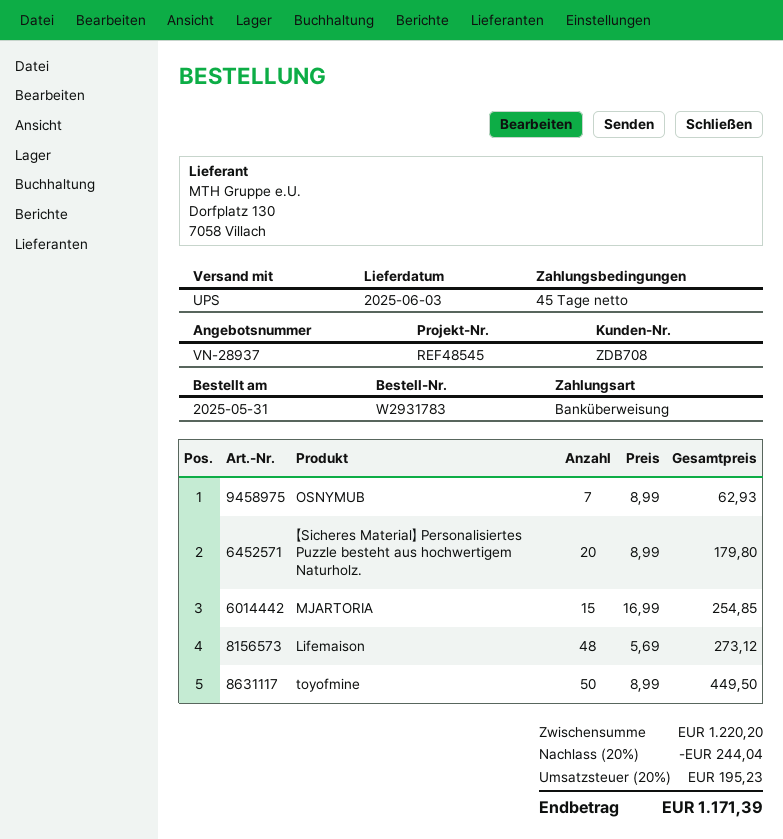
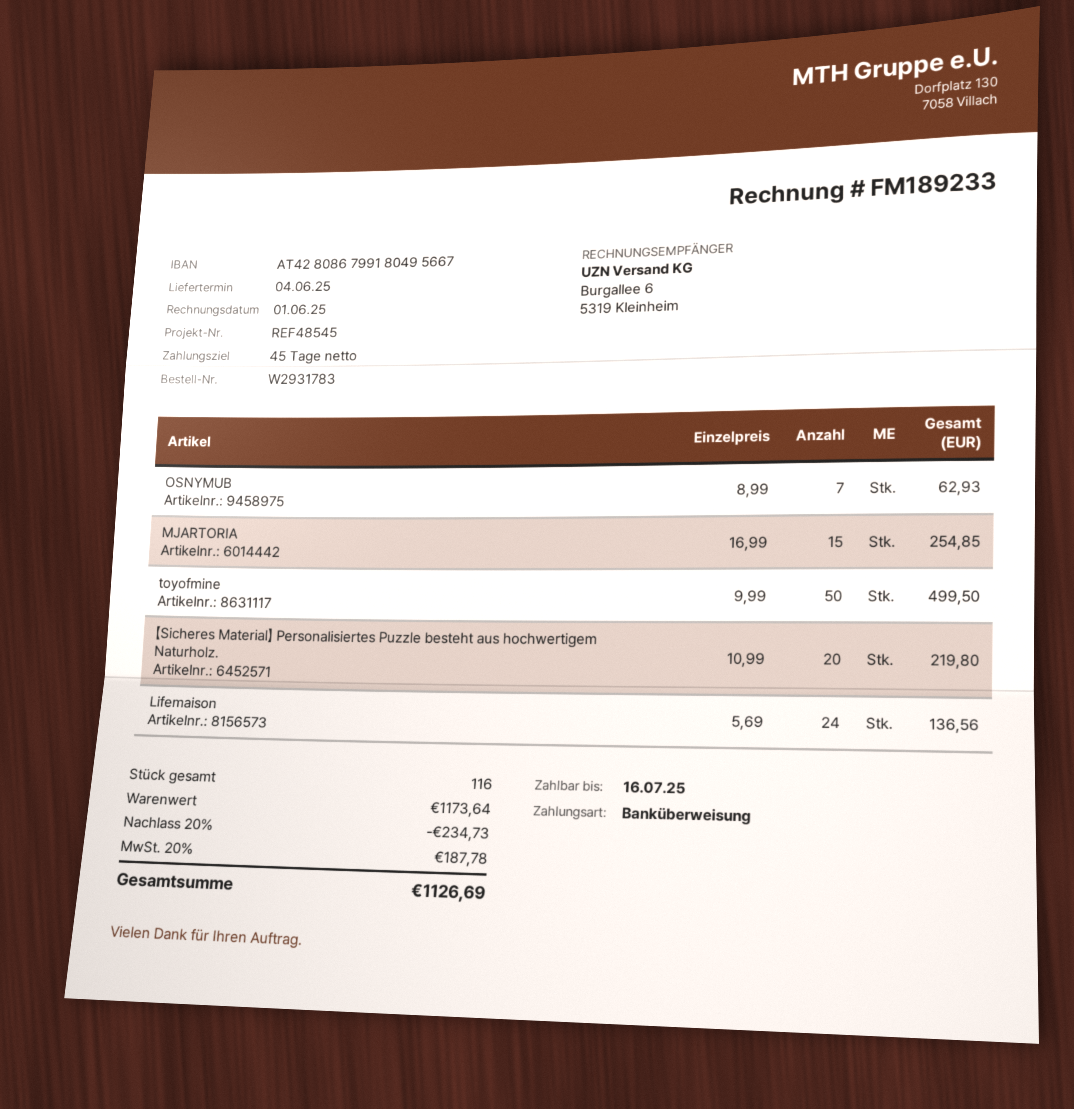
delivery date: 2025-06-03 -> 2025-06-04
【Sicheres Material】 Personalisiertes Puzzle besteht aus hochwertigem Naturholz.: 20 x 8.99 = 179.80 -> 20 x 10.99 = 219.80
Lifemaison: 48 x 5.69 = 273.12 -> 24 x 5.69 = 136.56
toyofmine: 50 x 8.99 = 449.50 -> 50 x 9.99 = 499.50
subtotal: 1220.20 -> 1173.64
discount: 20% = 244.04 -> 20% = 234.73
tax: 20% = 195.23 -> 20% = 187.78
total: 1171.39 -> 1126.69

